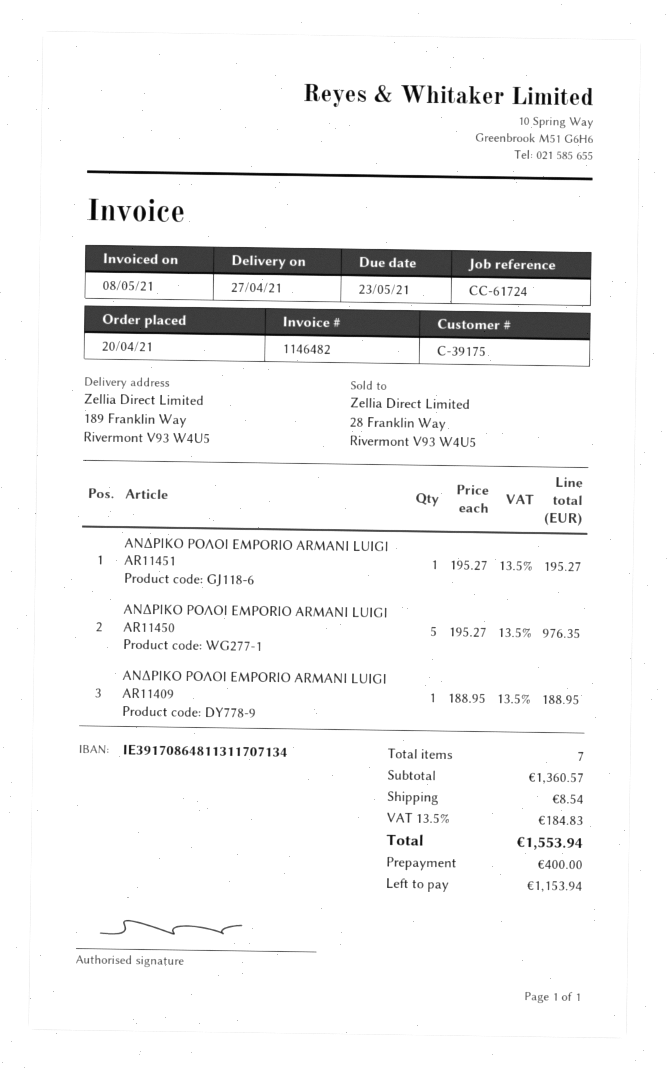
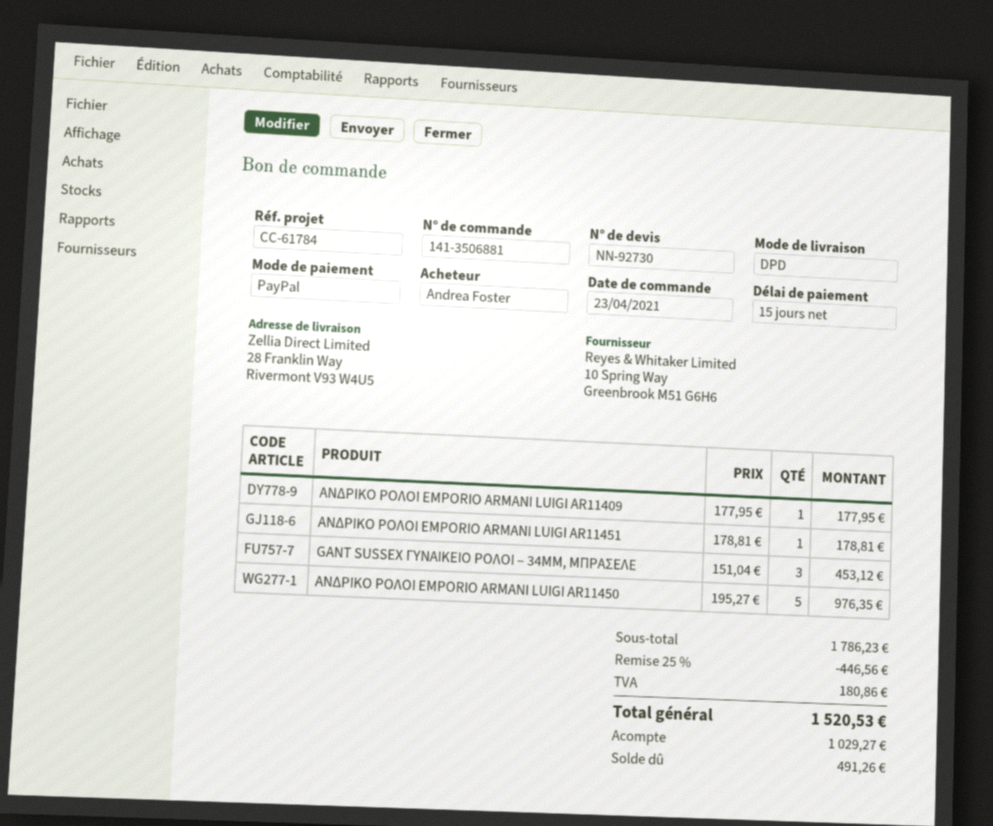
order date: 2021-04-20 -> 2021-04-23
reference: CC-61724 -> CC-61784
ship to: 189 Franklin Way, Rivermont V93 W4U5 -> 28 Franklin Way, Rivermont V93 W4U5
ΑΝΔΡΙΚΟ ΡΟΛΟΙ EMPORIO ARMANI LUIGI AR11451: 1 x 195.27 = 195.27 -> 1 x 178.81 = 178.81
ΑΝΔΡΙΚΟ ΡΟΛΟΙ EMPORIO ARMANI LUIGI AR11409: 1 x 188.95 = 188.95 -> 1 x 177.95 = 177.95
GANT SUSSEX ΓΥΝΑΙΚΕΙΟ ΡΟΛΟΙ – 34MM, ΜΠΡΑΣΕΛΕ: none -> 3 x 151.04 = 453.12
subtotal: 1360.57 -> 1786.23
discount: none -> 25% = 446.56
shipping: 8.54 -> none
tax: 184.83 -> 180.86
total: 1553.94 -> 1520.53
deposit: 400.00 -> 1029.27
balance: 1153.94 -> 491.26

